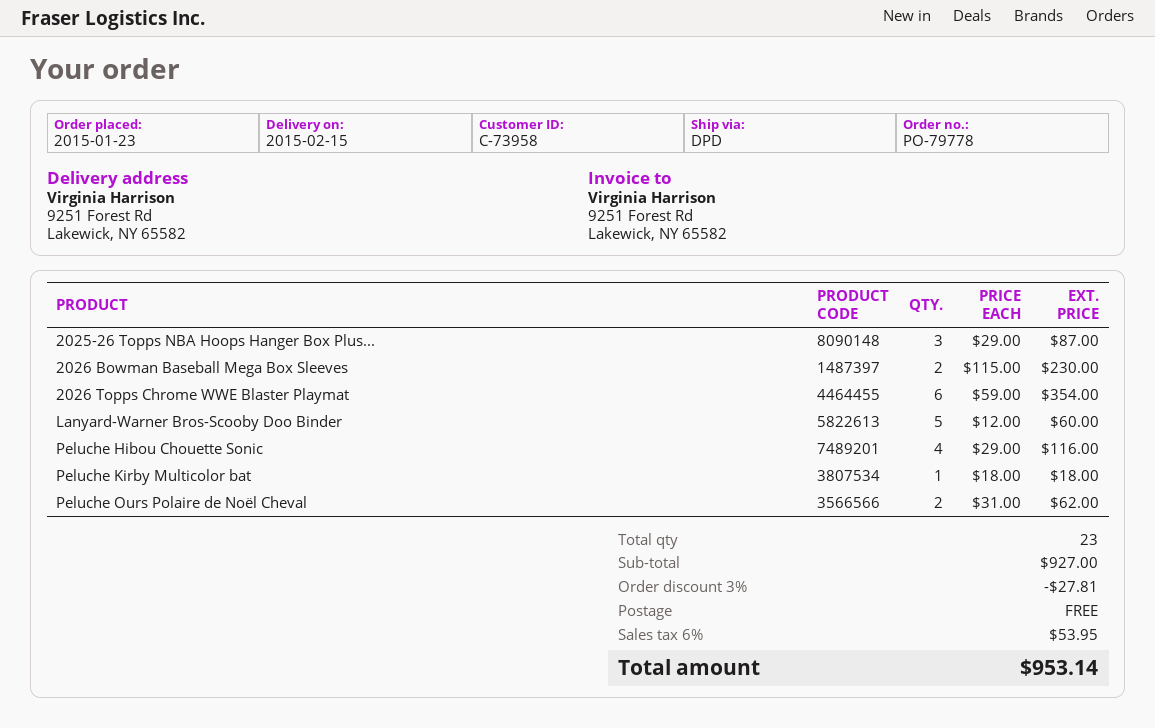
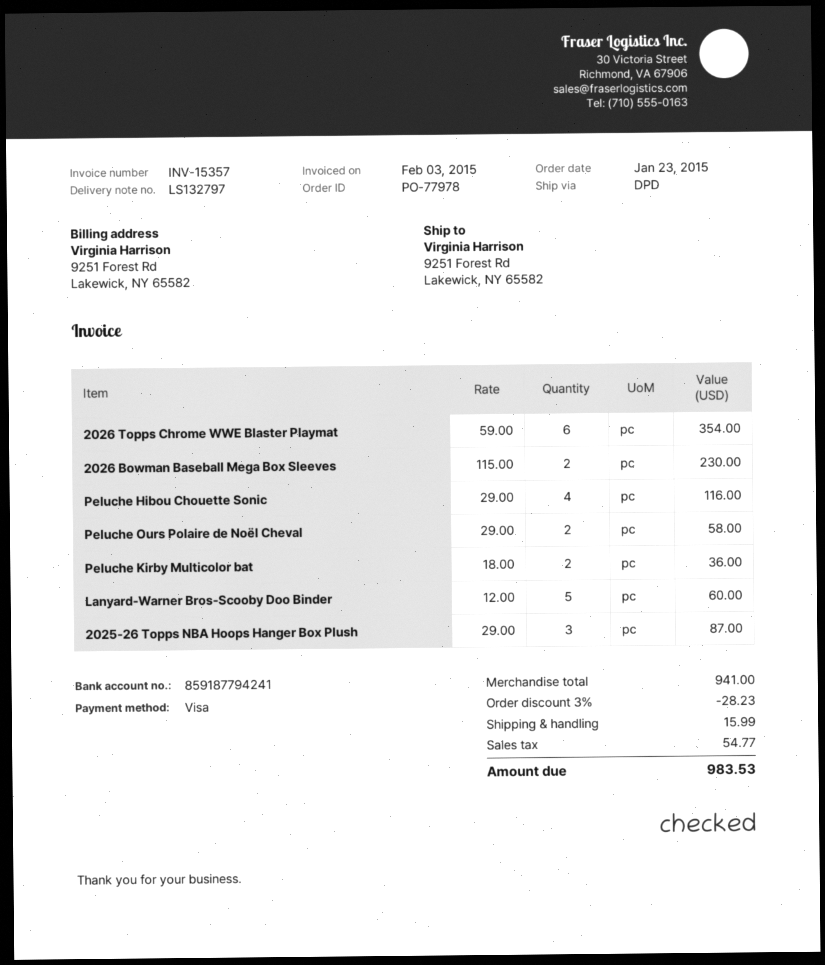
order number: PO-79778 -> PO-77978
Peluche Kirby Multicolor bat: 1 x 18.00 = 18.00 -> 2 x 18.00 = 36.00
Peluche Ours Polaire de Noël Cheval: 2 x 31.00 = 62.00 -> 2 x 29.00 = 58.00
subtotal: 927.00 -> 941.00
discount: 3% = 27.81 -> 3% = 28.23
shipping: 0.00 -> 15.99
tax: 53.95 -> 54.77
total: 953.14 -> 983.53

